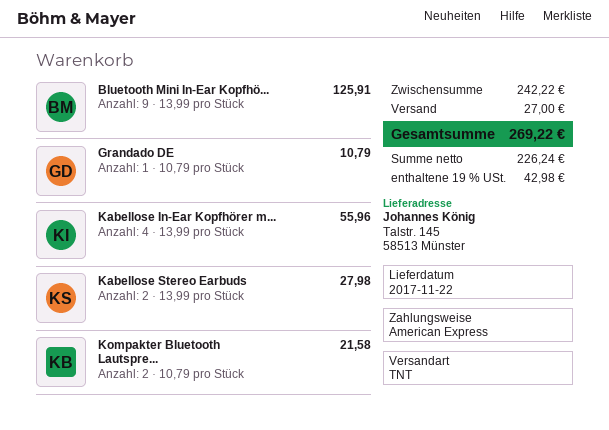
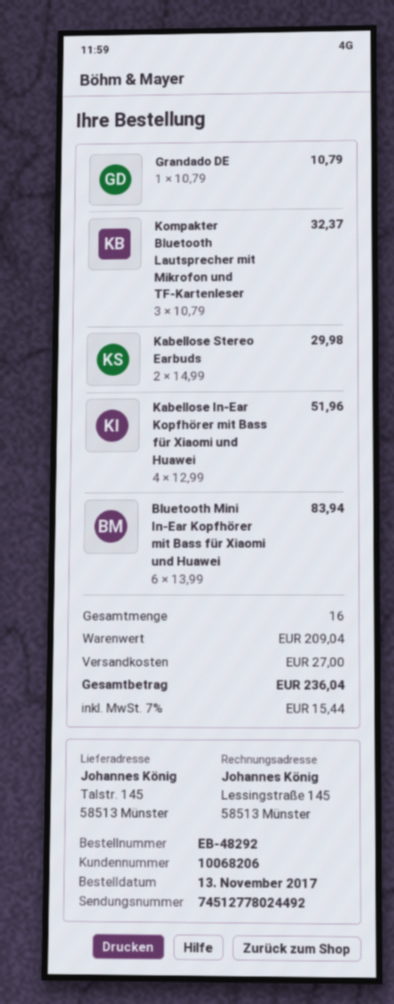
Bluetooth Mini In-Ear Kopfhö...: 9 x 13.99 = 125.91 -> 6 x 13.99 = 83.94
Kabellose In-Ear Kopfhörer m...: 4 x 13.99 = 55.96 -> 4 x 12.99 = 51.96
Kabellose Stereo Earbuds: 2 x 13.99 = 27.98 -> 2 x 14.99 = 29.98
Kompakter Bluetooth Lautspre...: 2 x 10.79 = 21.58 -> 3 x 10.79 = 32.37
subtotal: 242.22 -> 209.04
tax: 19% = 42.98 -> 7% = 15.44
total: 269.22 -> 236.04

